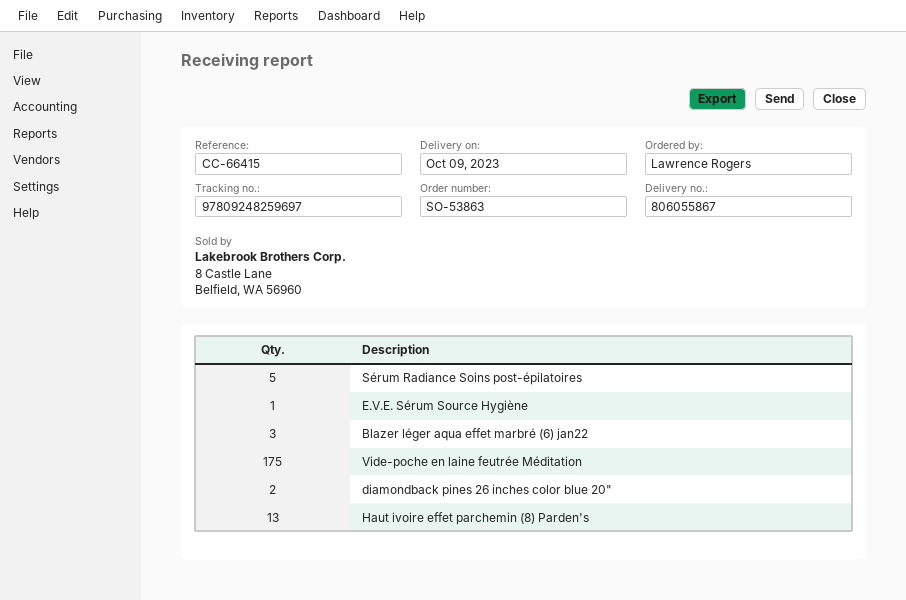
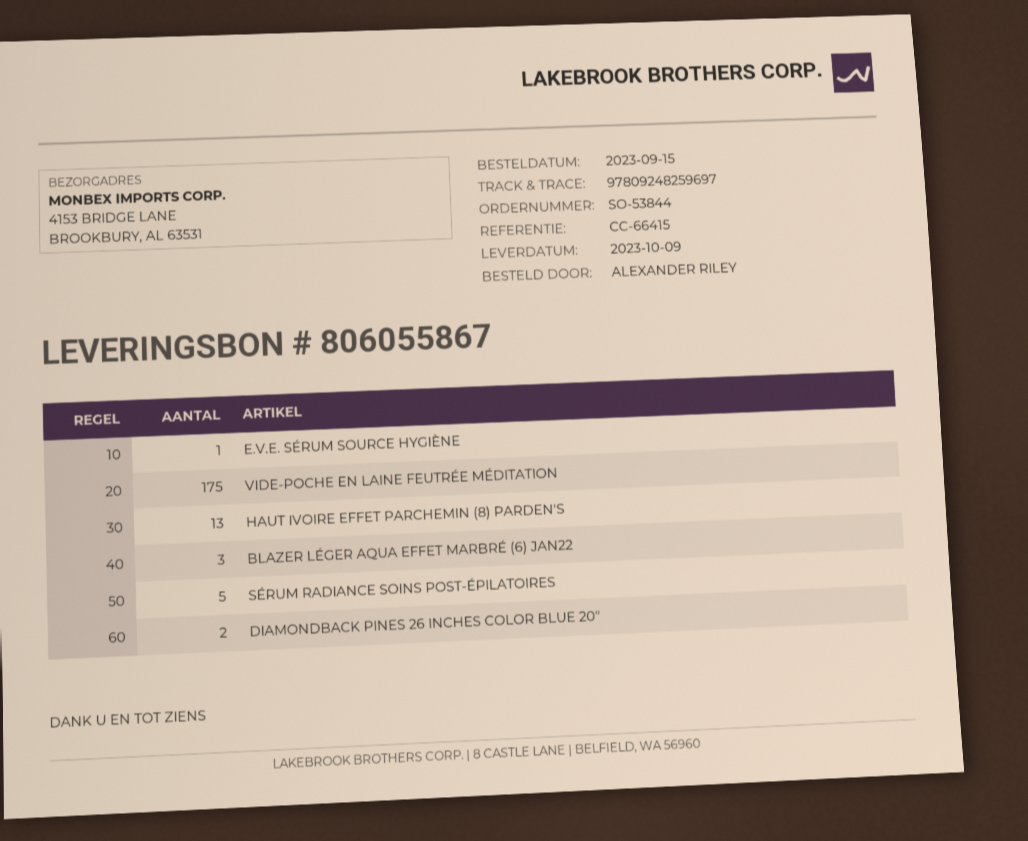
order number: SO-53863 -> SO-53844
ordered by: Lawrence Rogers -> ALEXANDER RILEY

